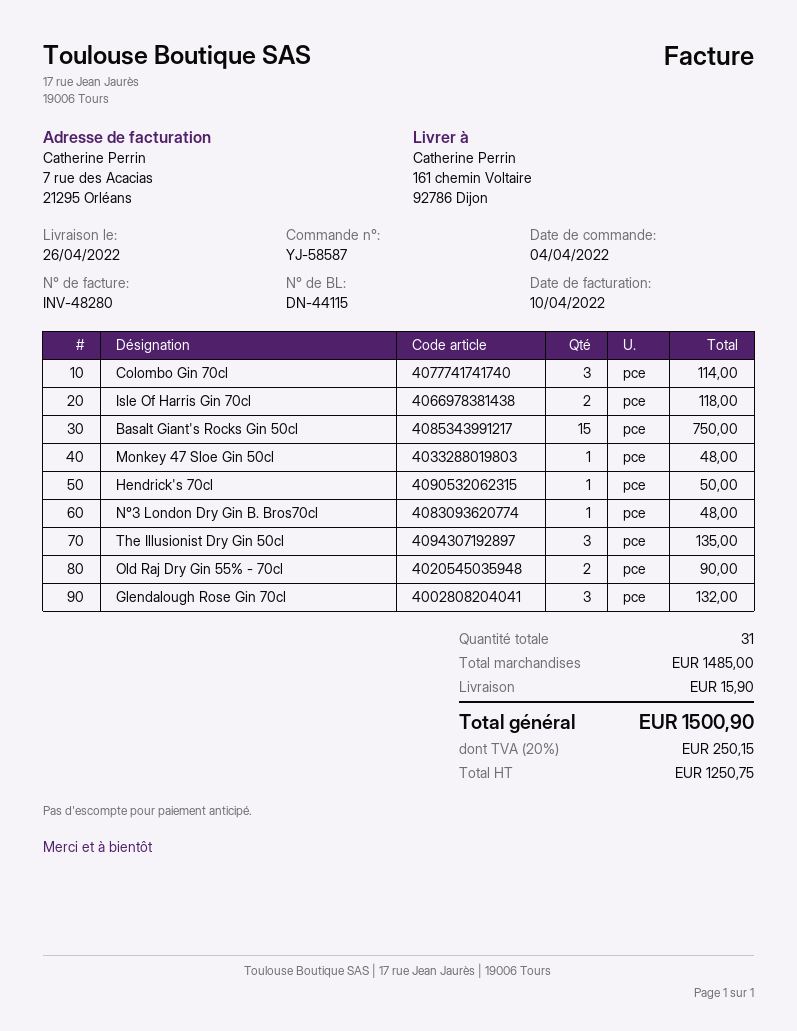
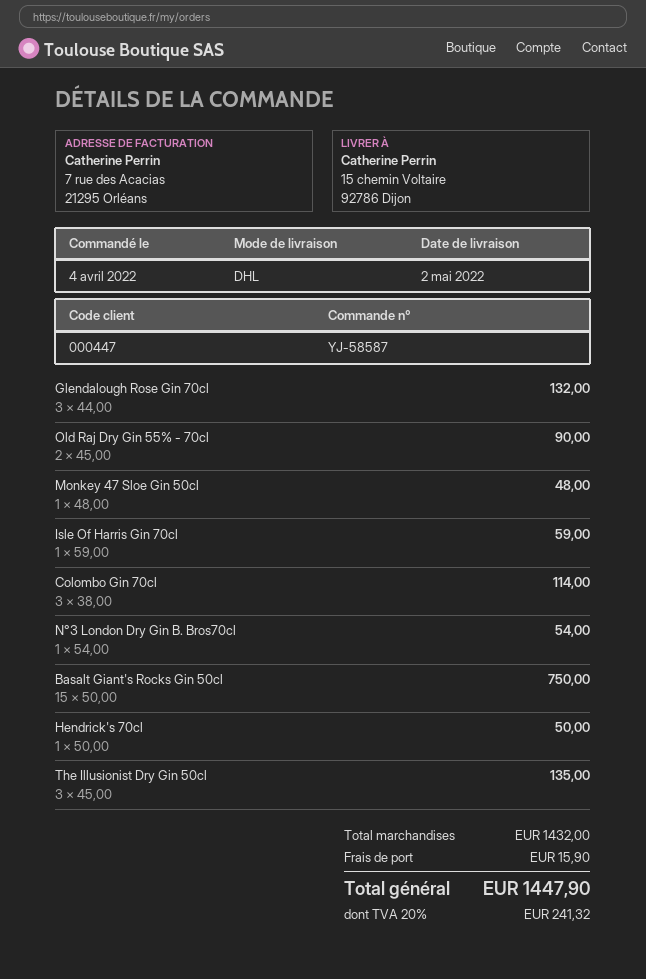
delivery date: 2022-04-26 -> 2022-05-02
ship to: 161 chemin Voltaire, 92786 Dijon -> 15 chemin Voltaire, 92786 Dijon
Isle Of Harris Gin 70cl: 2 for 118.00 -> 1 for 59.00
N°3 London Dry Gin B. Bros70cl: 1 for 48.00 -> 1 for 54.00
subtotal: 1485.00 -> 1432.00
tax: 20% = 250.15 -> 20% = 241.32
total: 1500.90 -> 1447.90

